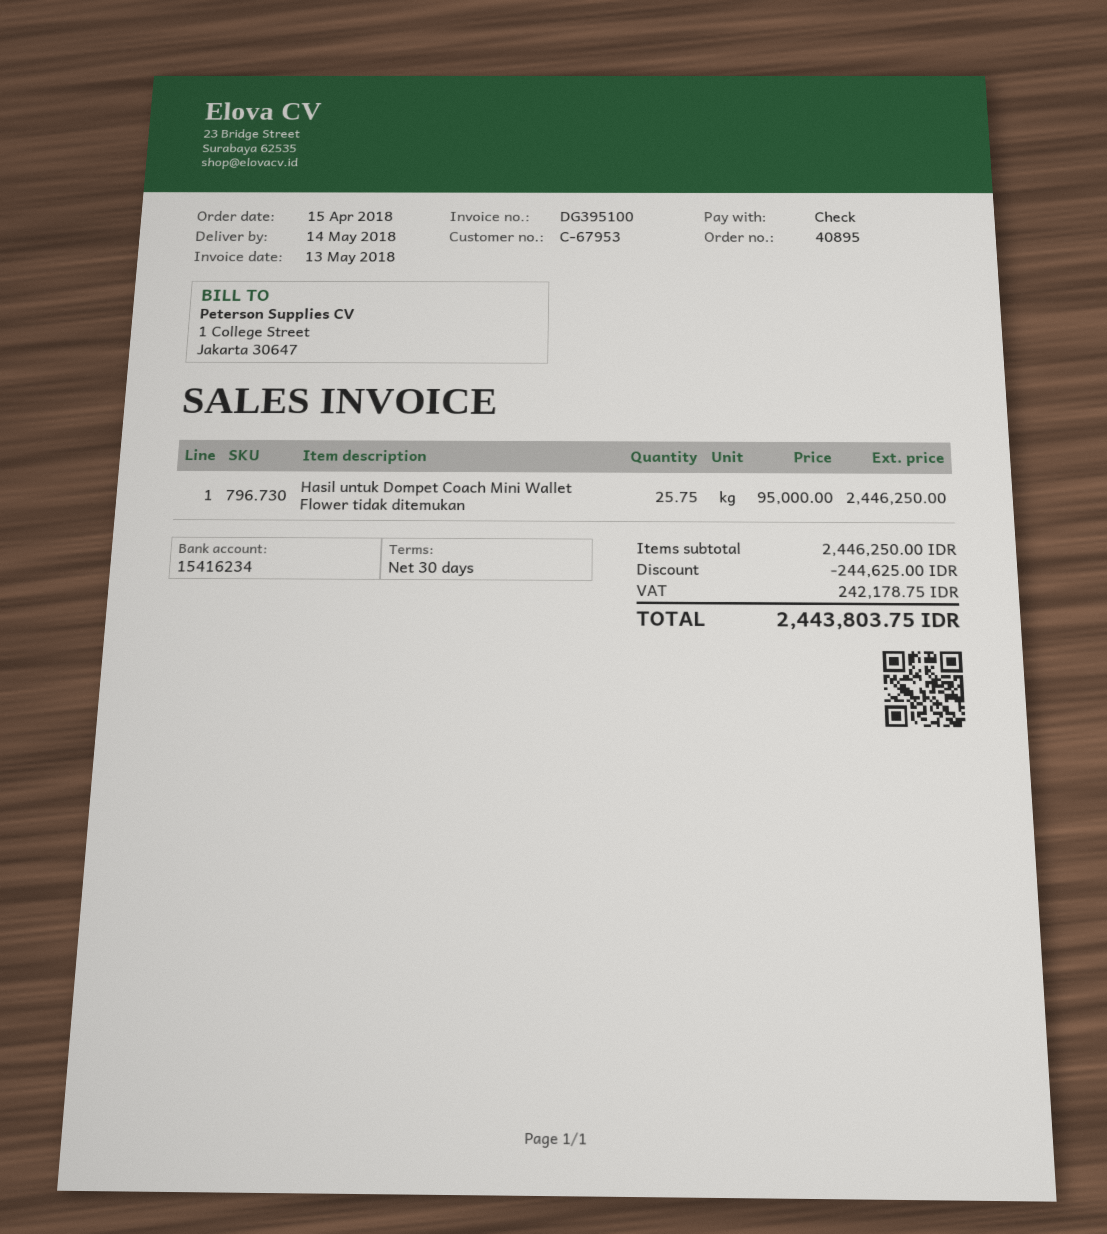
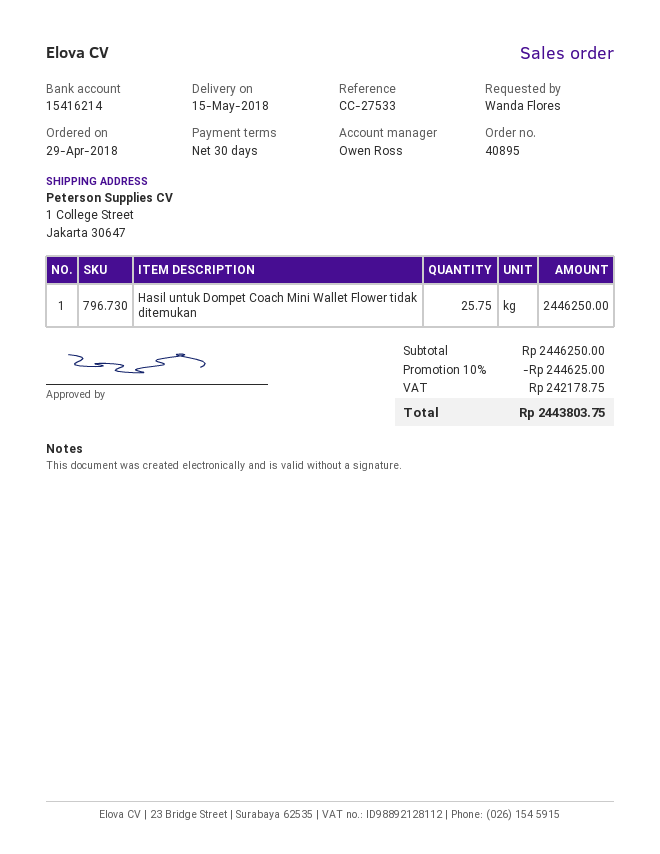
order date: 2018-04-15 -> 2018-04-29
delivery date: 2018-05-14 -> 2018-05-15
bank account: 15416234 -> 15416214

